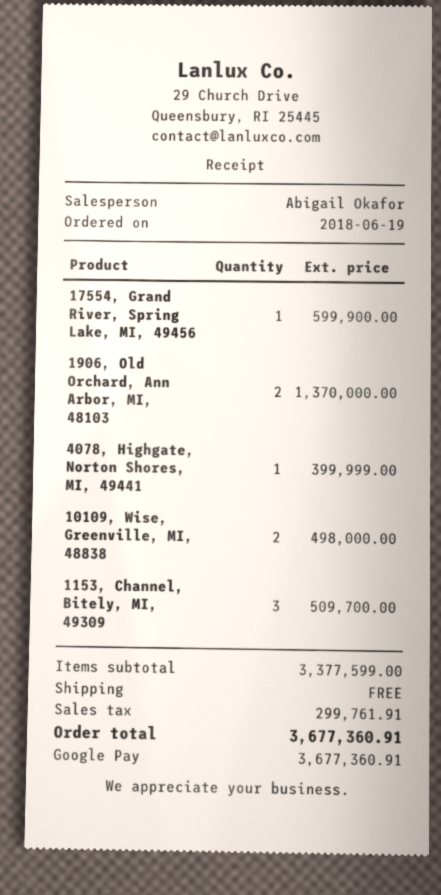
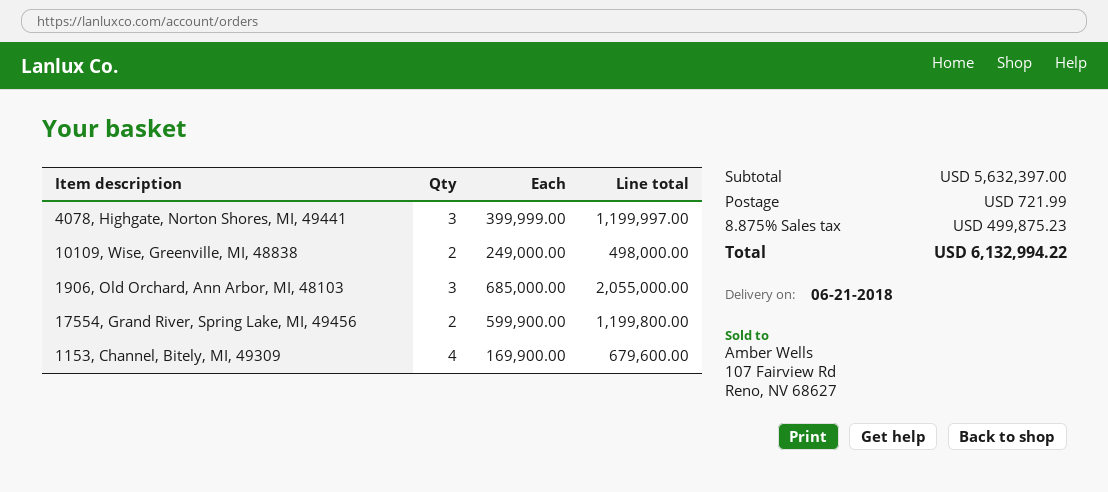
17554, Grand River, Spring Lake, MI, 49456: 1 for 599900.00 -> 2 for 1199800.00
1906, Old Orchard, Ann Arbor, MI, 48103: 2 for 1370000.00 -> 3 for 2055000.00
4078, Highgate, Norton Shores, MI, 49441: 1 for 399999.00 -> 3 for 1199997.00
1153, Channel, Bitely, MI, 49309: 3 for 509700.00 -> 4 for 679600.00
subtotal: 3377599.00 -> 5632397.00
shipping: 0.00 -> 721.99
tax: 299761.91 -> 499875.23
total: 3677360.91 -> 6132994.22

